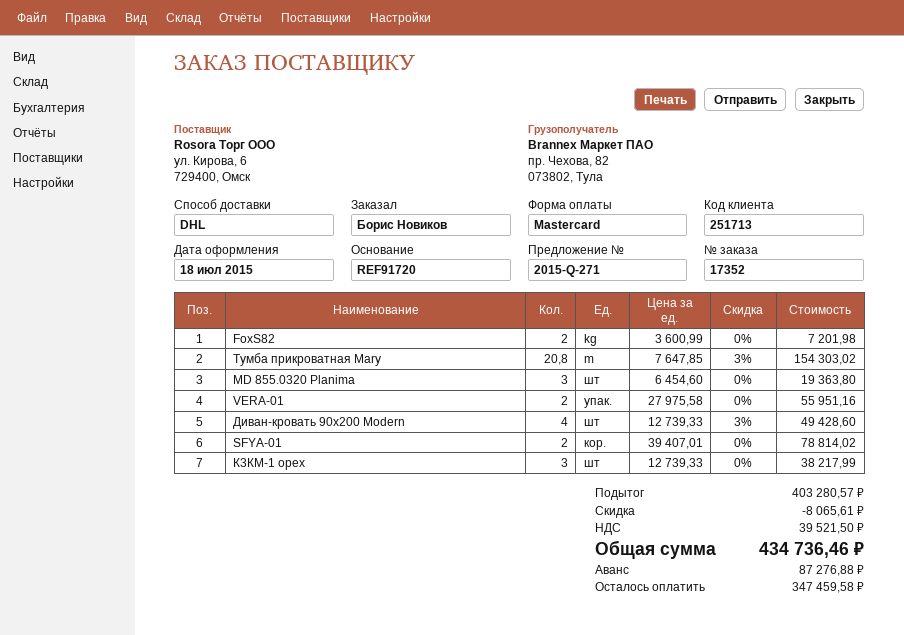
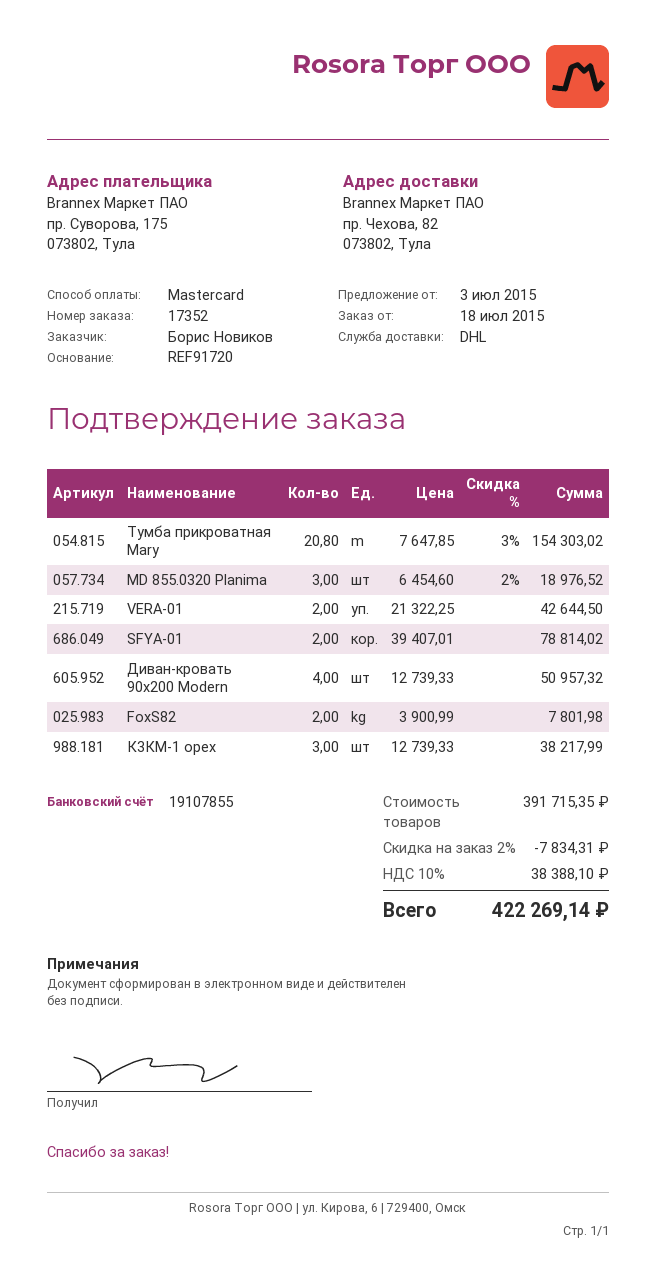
FoxS82: 2 x 3600.99 = 7201.98 -> 2 x 3900.99 = 7801.98
MD 855.0320 Planima: 3 x 6454.60 = 19363.80 -> 3 x 6454.60 - 2% = 18976.52
VERA-01: 2 x 27975.58 = 55951.16 -> 2 x 21322.25 = 42644.50
Диван-кровать 90х200 Modern: 4 x 12739.33 - 3% = 49428.60 -> 4 x 12739.33 = 50957.32
subtotal: 403280.57 -> 391715.35
discount: 8065.61 -> 7834.31
tax: 39521.50 -> 38388.10
total: 434736.46 -> 422269.14

